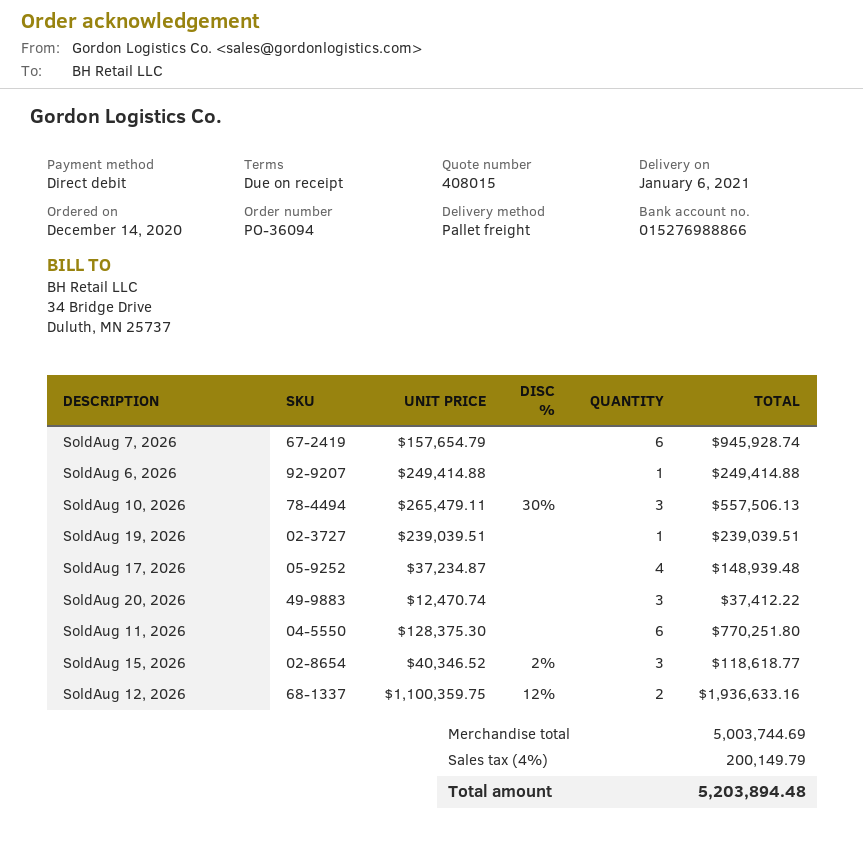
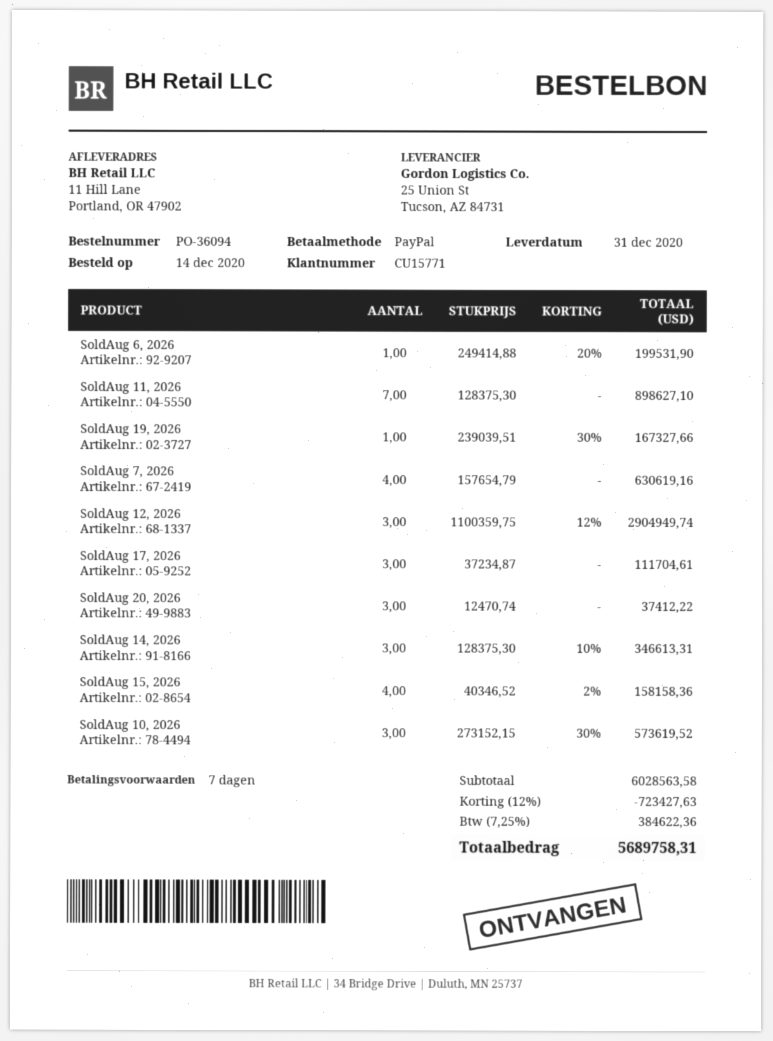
delivery date: 2021-01-06 -> 2020-12-31
payment terms: on receipt -> 7 days
payment method: direct debit -> PayPal
SoldAug 7, 2026: 6 x 157654.79 = 945928.74 -> 4 x 157654.79 = 630619.16
SoldAug 6, 2026: 1 x 249414.88 = 249414.88 -> 1 x 249414.88 - 20% = 199531.90
SoldAug 10, 2026: 3 x 265479.11 - 30% = 557506.13 -> 3 x 273152.15 - 30% = 573619.52
SoldAug 19, 2026: 1 x 239039.51 = 239039.51 -> 1 x 239039.51 - 30% = 167327.66
SoldAug 17, 2026: 4 x 37234.87 = 148939.48 -> 3 x 37234.87 = 111704.61
SoldAug 11, 2026: 6 x 128375.30 = 770251.80 -> 7 x 128375.30 = 898627.10
SoldAug 15, 2026: 3 x 40346.52 - 2% = 118618.77 -> 4 x 40346.52 - 2% = 158158.36
SoldAug 12, 2026: 2 x 1100359.75 - 12% = 1936633.16 -> 3 x 1100359.75 - 12% = 2904949.74
SoldAug 14, 2026: none -> 3 x 128375.30 - 10% = 346613.31
subtotal: 5003744.69 -> 6028563.58
discount: none -> 12% = 723427.63
tax: 4% = 200149.79 -> 7.25% = 384622.36
total: 5203894.48 -> 5689758.31

